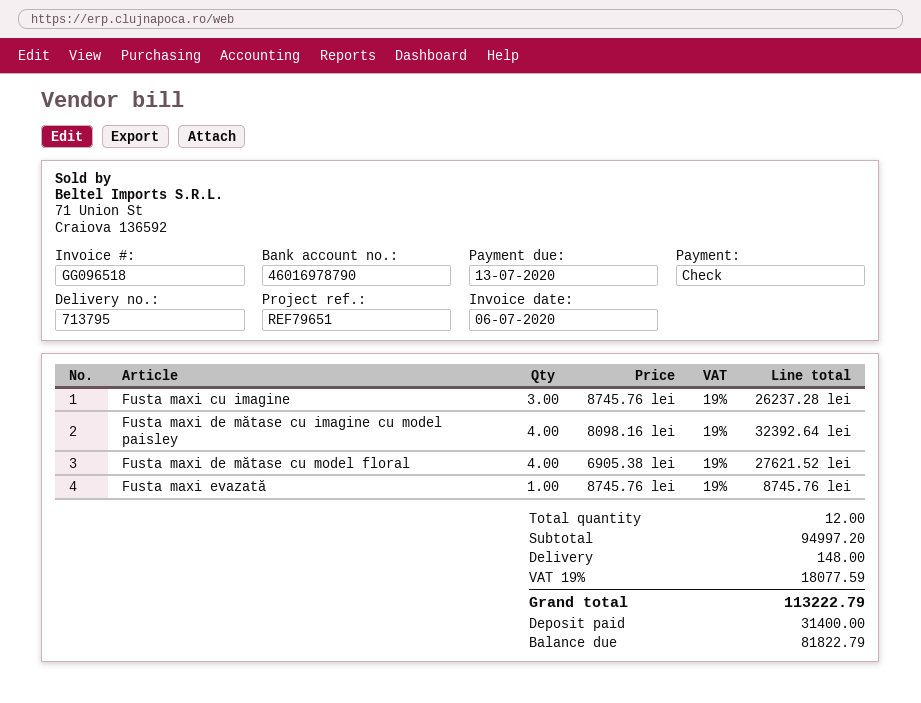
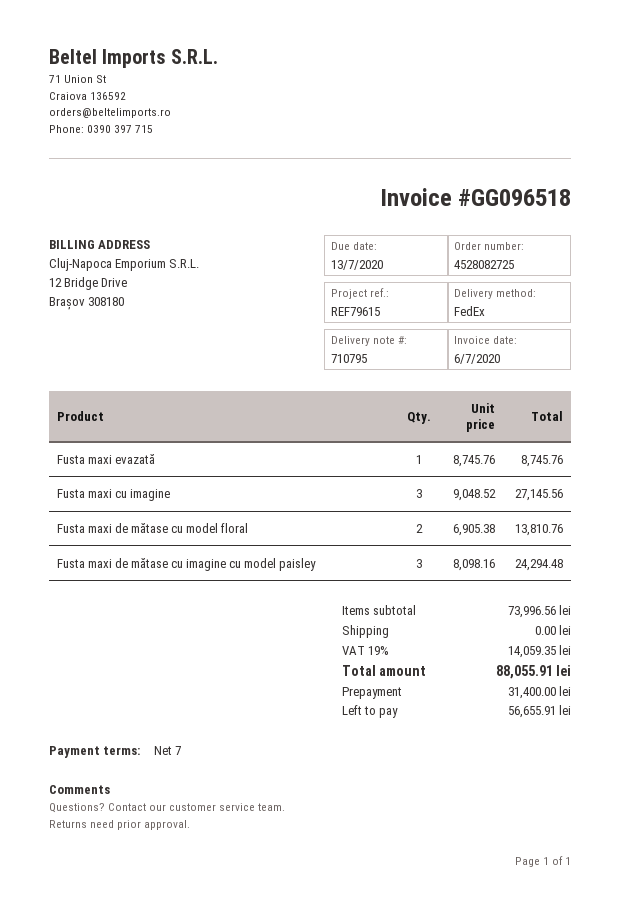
delivery note number: 713795 -> 710795
reference: REF79651 -> REF79615
Fusta maxi cu imagine: 3 x 8745.76 = 26237.28 -> 3 x 9048.52 = 27145.56
Fusta maxi de mătase cu imagine cu model paisley: 4 x 8098.16 = 32392.64 -> 3 x 8098.16 = 24294.48
Fusta maxi de mătase cu model floral: 4 x 6905.38 = 27621.52 -> 2 x 6905.38 = 13810.76
subtotal: 94997.20 -> 73996.56
shipping: 148.00 -> 0.00
tax: 19% = 18077.59 -> 19% = 14059.35
total: 113222.79 -> 88055.91
balance: 81822.79 -> 56655.91

